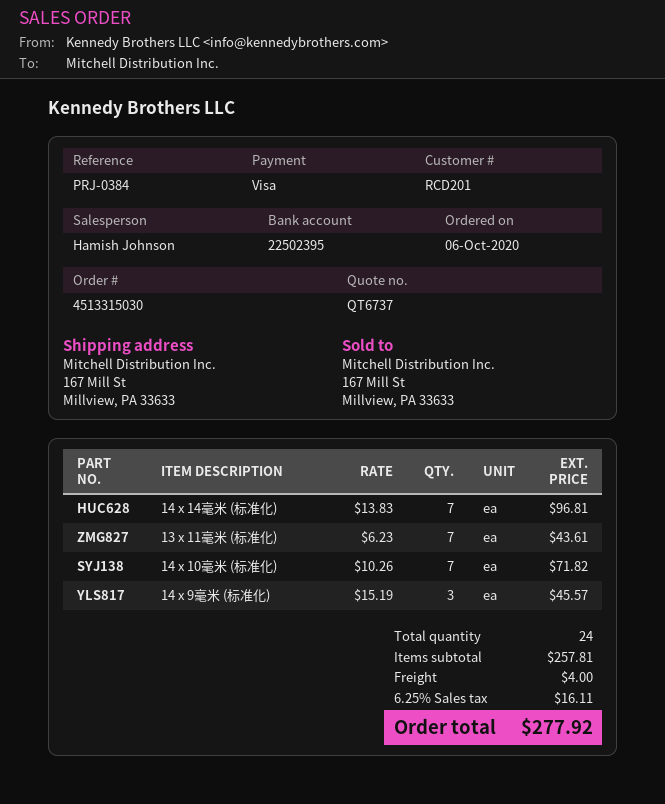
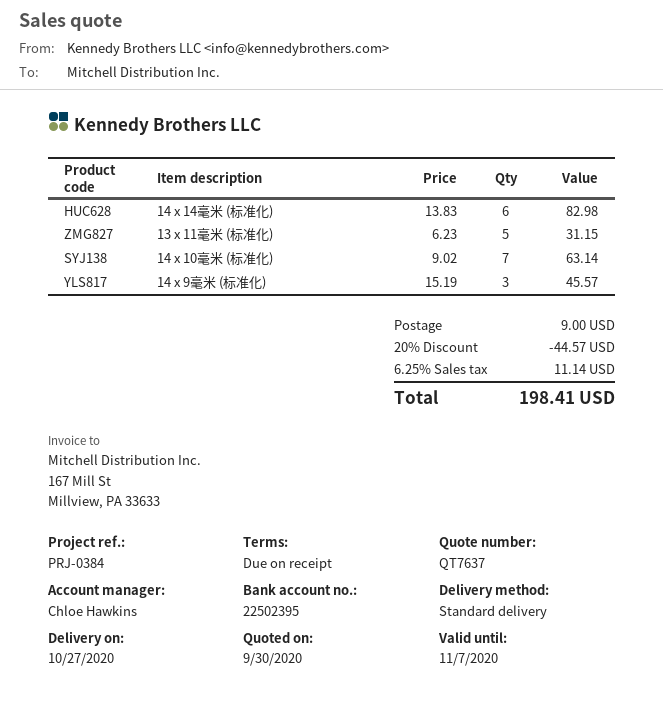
quote number: QT6737 -> QT7637
sales rep: Hamish Johnson -> Chloe Hawkins
14 x 14毫米 (标准化): 7 x 13.83 = 96.81 -> 6 x 13.83 = 82.98
13 x 11毫米 (标准化): 7 x 6.23 = 43.61 -> 5 x 6.23 = 31.15
14 x 10毫米 (标准化): 7 x 10.26 = 71.82 -> 7 x 9.02 = 63.14
discount: none -> 20% = 44.57
shipping: 4.00 -> 9.00
tax: 6.25% = 16.11 -> 6.25% = 11.14
total: 277.92 -> 198.41

